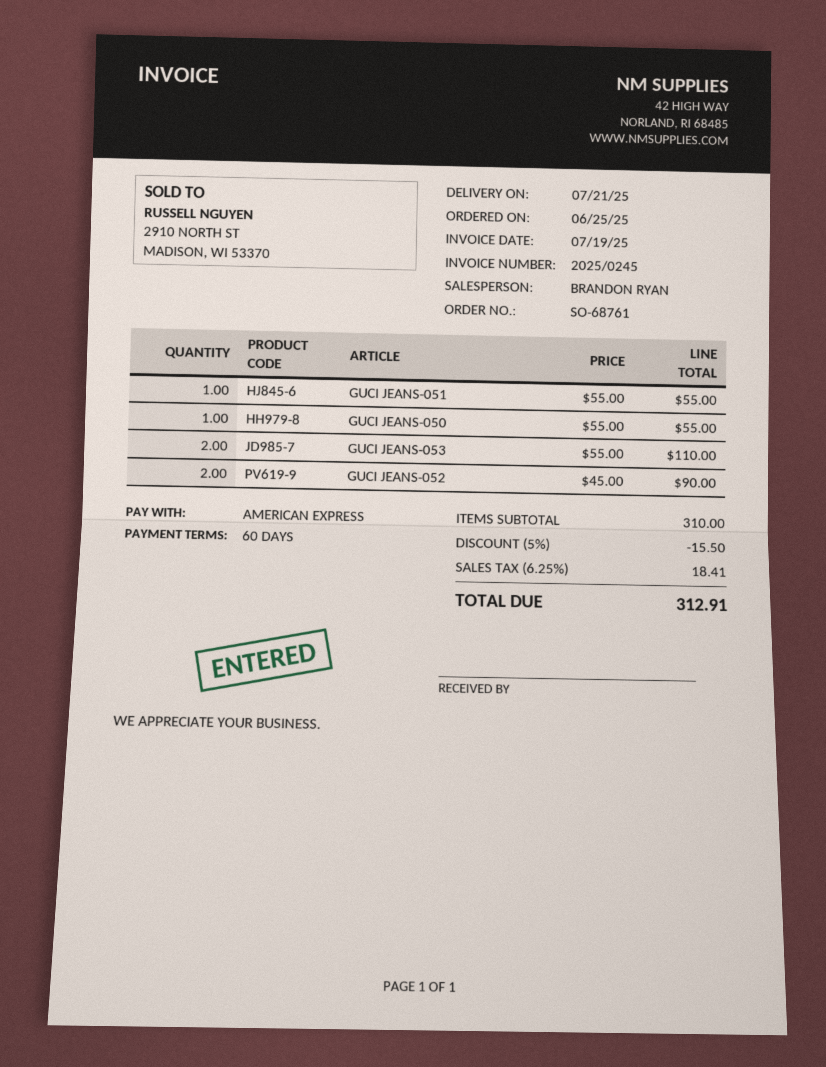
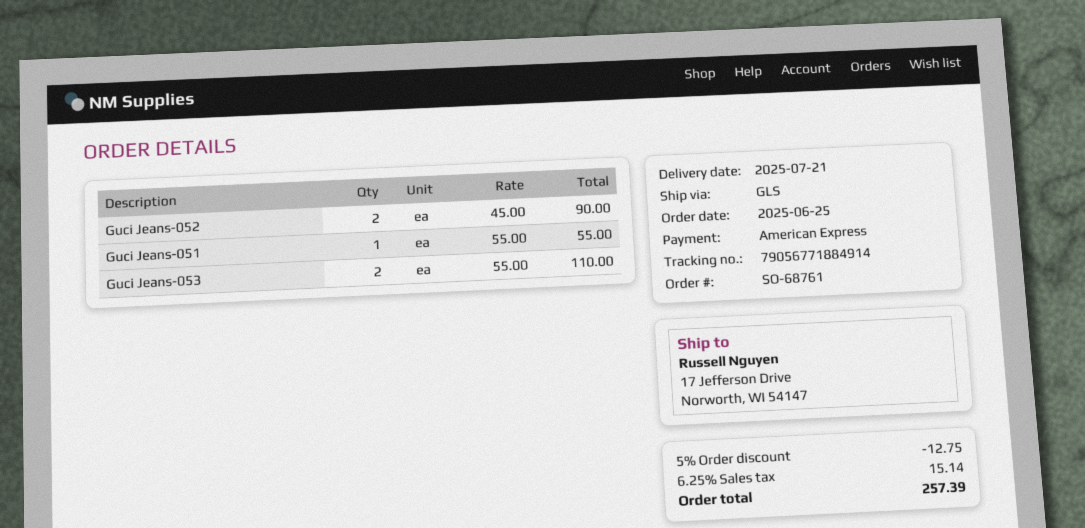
GUCI JEANS-050: 1 x 55.00 = 55.00 -> none
discount: 5% = 15.50 -> 5% = 12.75
tax: 6.25% = 18.41 -> 6.25% = 15.14
total: 312.91 -> 257.39

